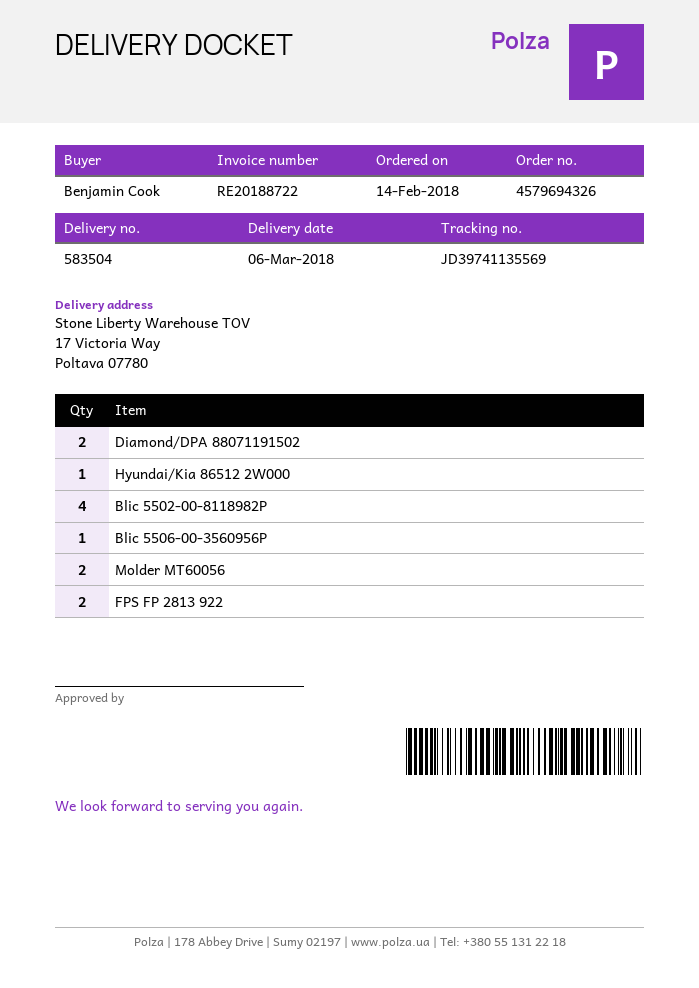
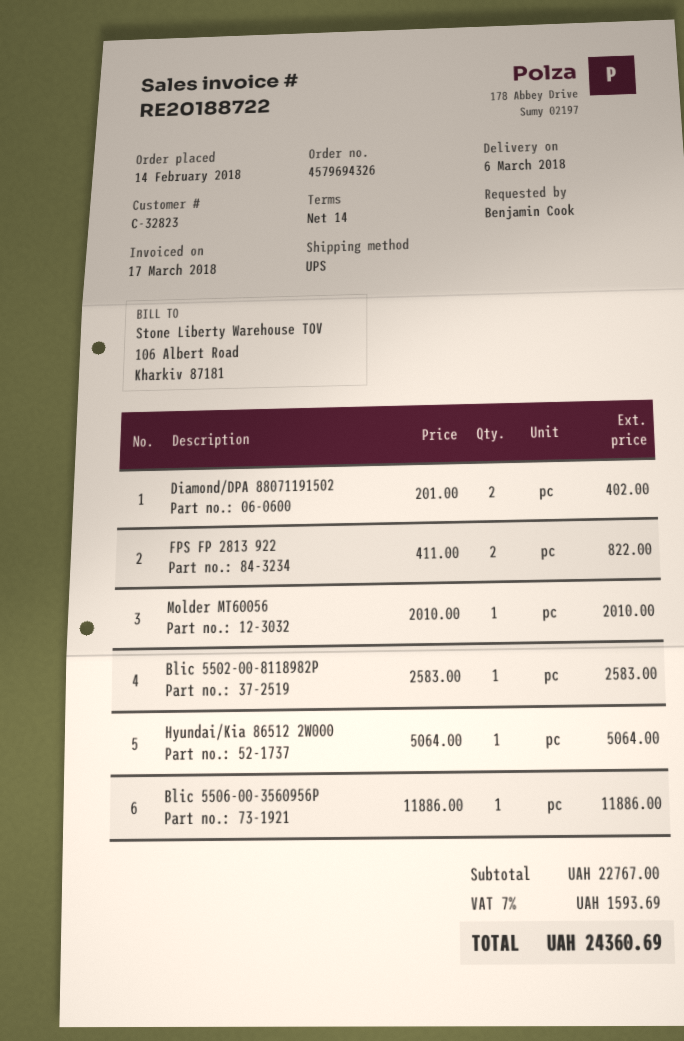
Blic 5502-00-8118982P: 4 -> 1
Molder MT60056: 2 -> 1

